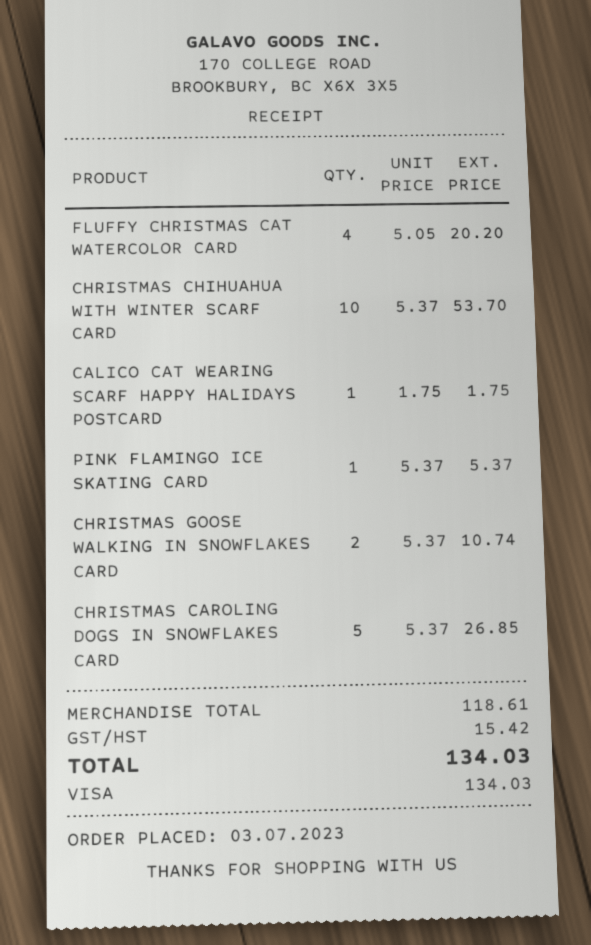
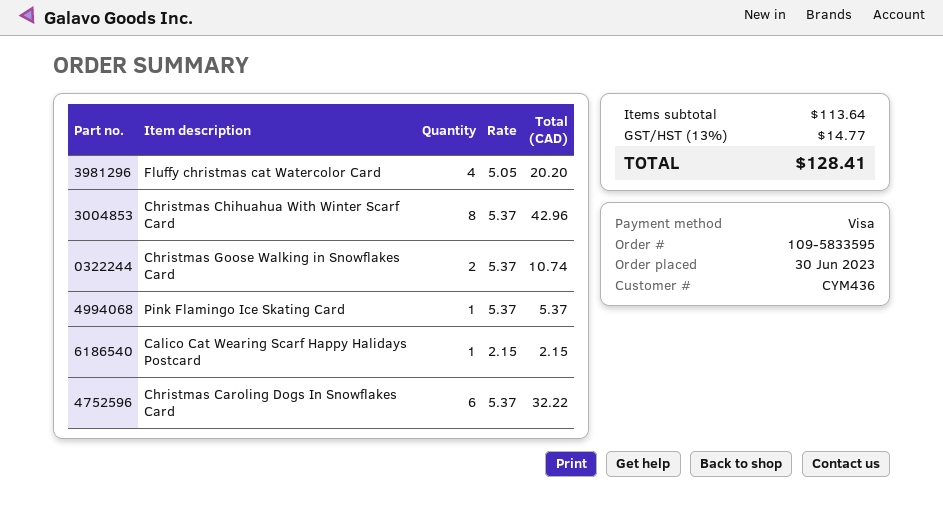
order date: 2023-07-03 -> 2023-06-30
CHRISTMAS CHIHUAHUA WITH WINTER SCARF CARD: 10 x 5.37 = 53.70 -> 8 x 5.37 = 42.96
CALICO CAT WEARING SCARF HAPPY HALIDAYS POSTCARD: 1 x 1.75 = 1.75 -> 1 x 2.15 = 2.15
CHRISTMAS CAROLING DOGS IN SNOWFLAKES CARD: 5 x 5.37 = 26.85 -> 6 x 5.37 = 32.22
subtotal: 118.61 -> 113.64
tax: 15.42 -> 14.77
total: 134.03 -> 128.41

